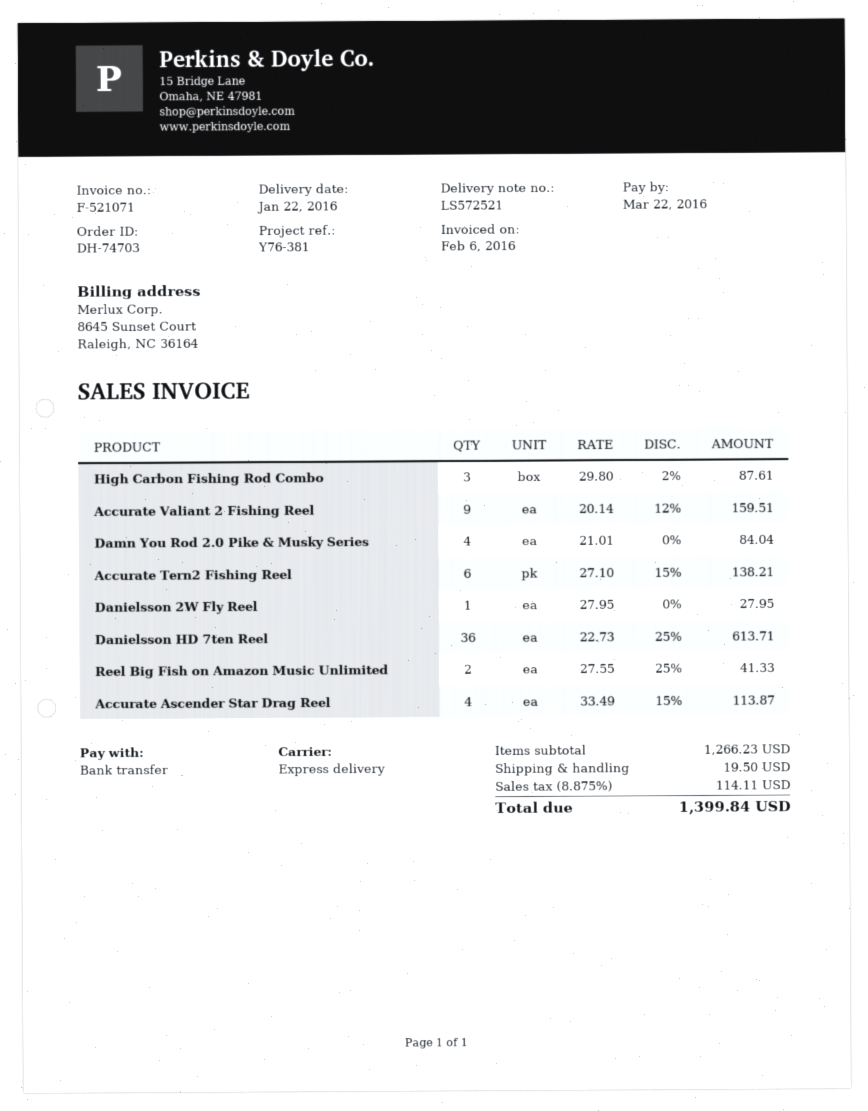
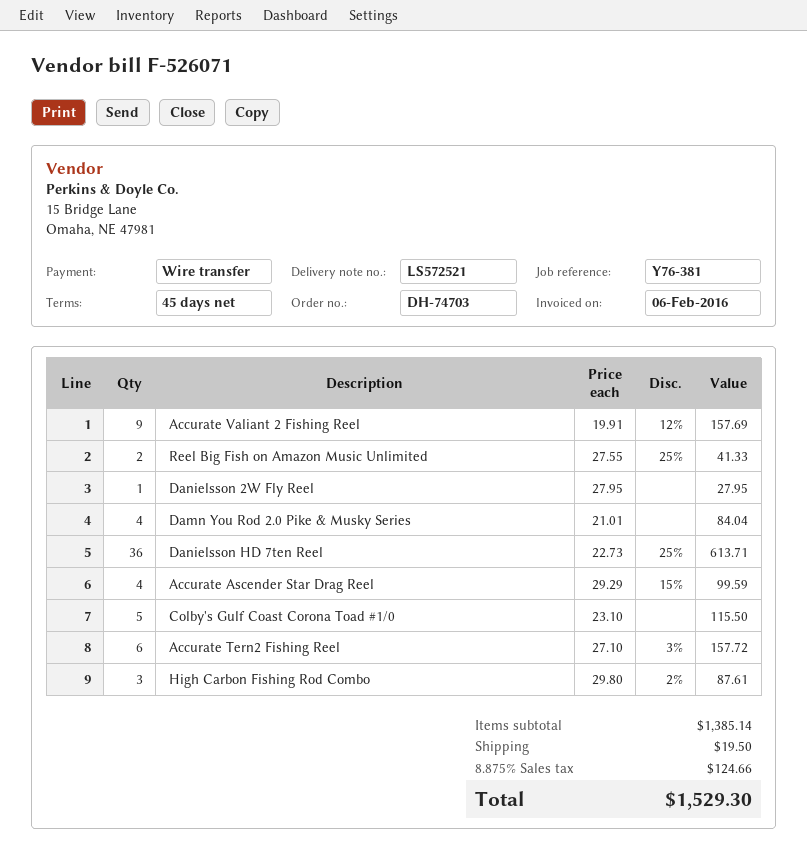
invoice number: F-521071 -> F-526071
Accurate Valiant 2 Fishing Reel: 9 x 20.14 - 12% = 159.51 -> 9 x 19.91 - 12% = 157.69
Accurate Tern2 Fishing Reel: 6 x 27.10 - 15% = 138.21 -> 6 x 27.10 - 3% = 157.72
Accurate Ascender Star Drag Reel: 4 x 33.49 - 15% = 113.87 -> 4 x 29.29 - 15% = 99.59
Colby's Gulf Coast Corona Toad #1/0: none -> 5 x 23.10 = 115.50
subtotal: 1266.23 -> 1385.14
tax: 8.875% = 114.11 -> 8.875% = 124.66
total: 1399.84 -> 1529.30

